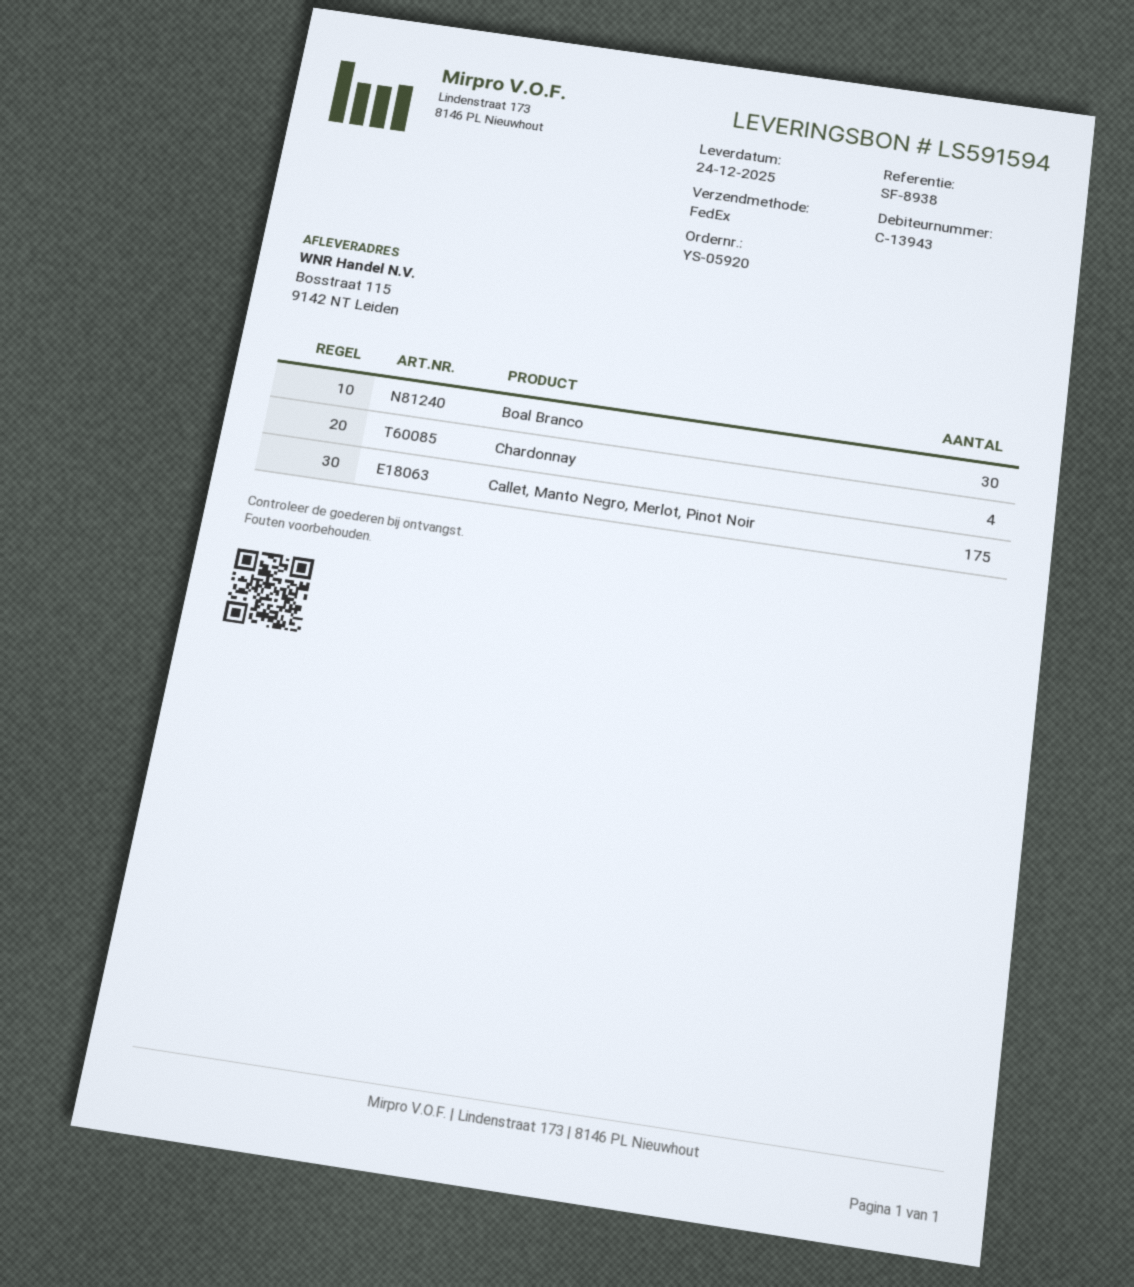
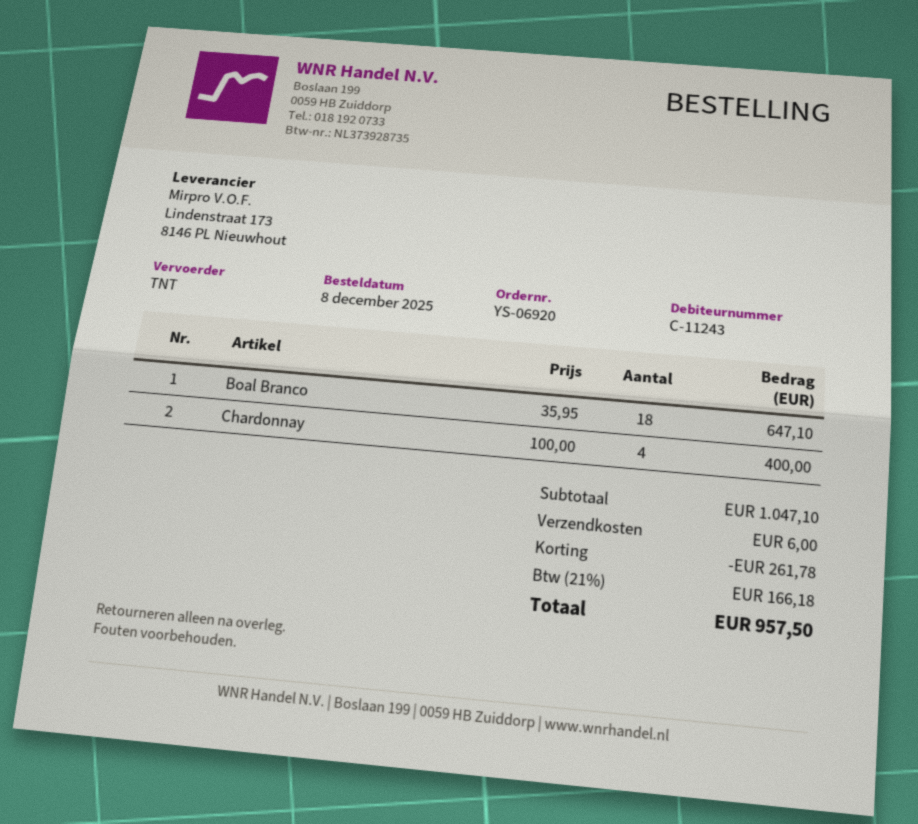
order number: YS-05920 -> YS-06920
customer number: C-13943 -> C-11243
shipping method: FedEx -> TNT
Boal Branco: 30 -> 18
Callet, Manto Negro, Merlot, Pinot Noir: 175 -> none

